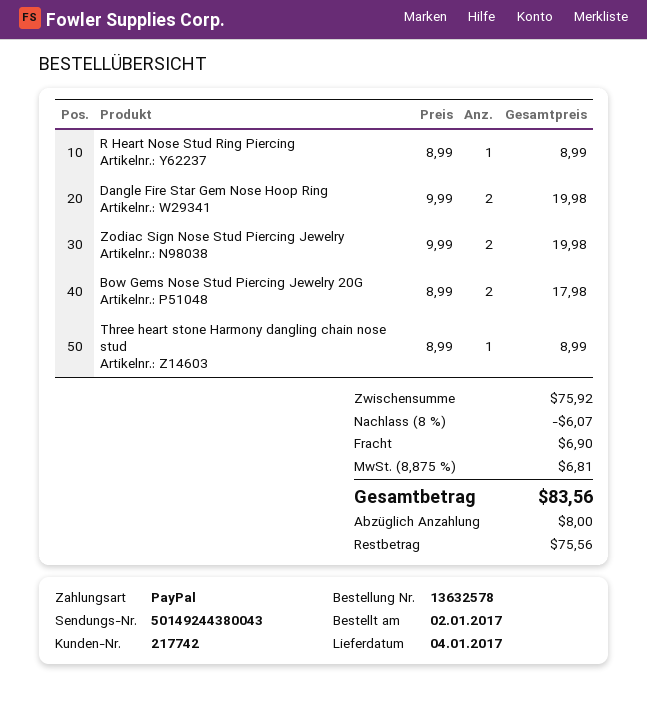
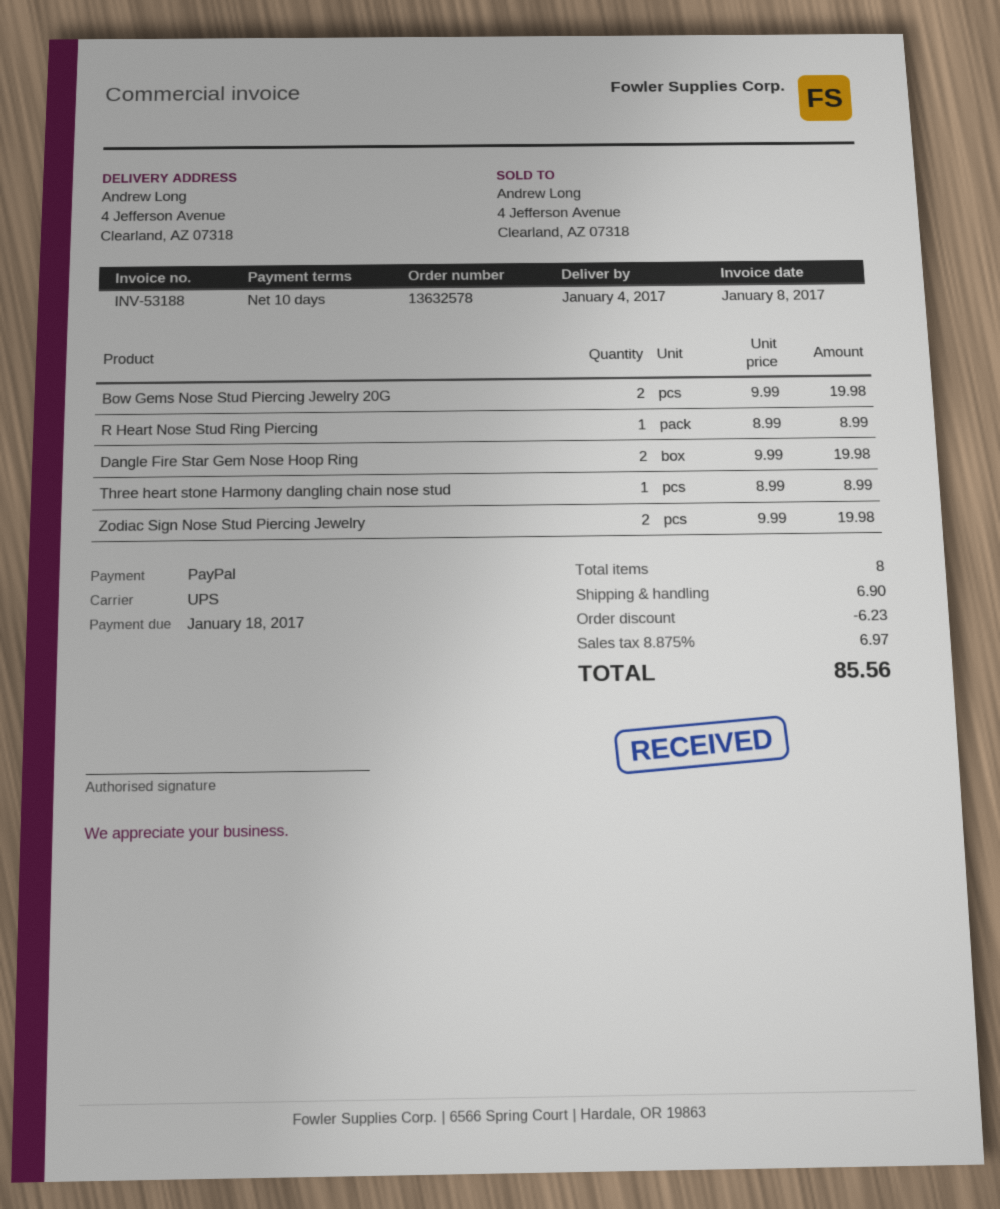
Bow Gems Nose Stud Piercing Jewelry 20G: 2 x 8.99 = 17.98 -> 2 x 9.99 = 19.98
discount: 6.07 -> 6.23
tax: 8.875% = 6.81 -> 8.875% = 6.97
total: 83.56 -> 85.56

